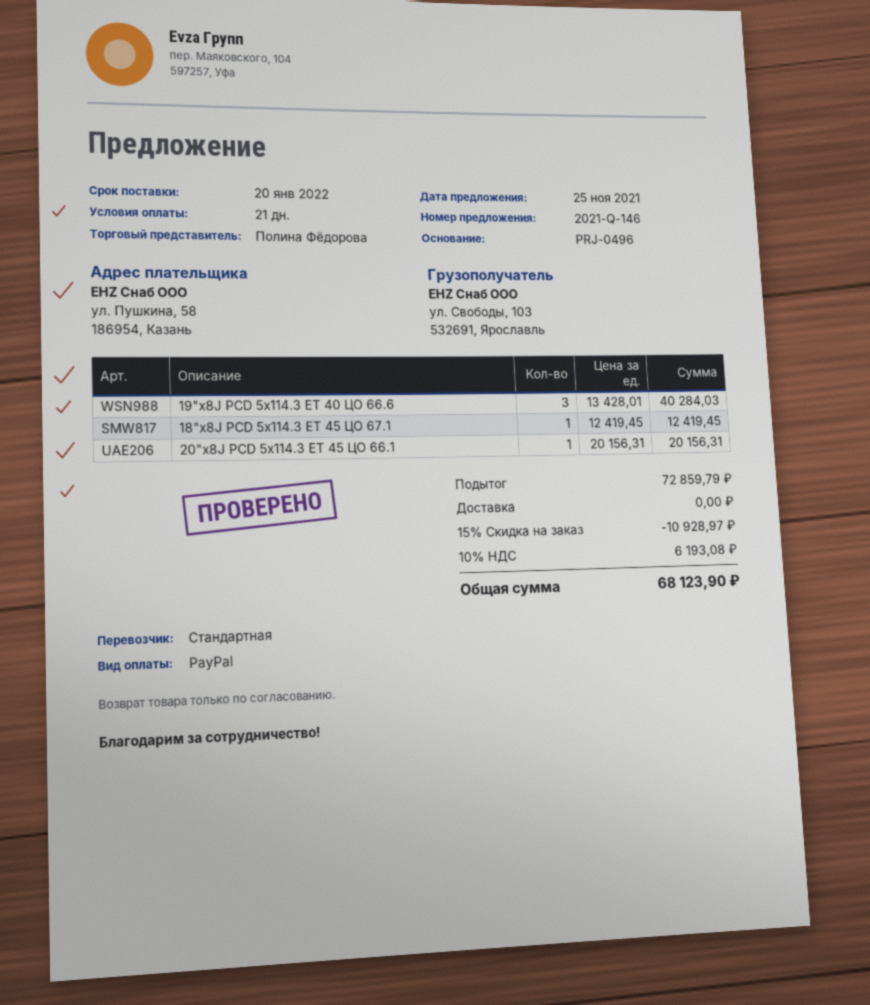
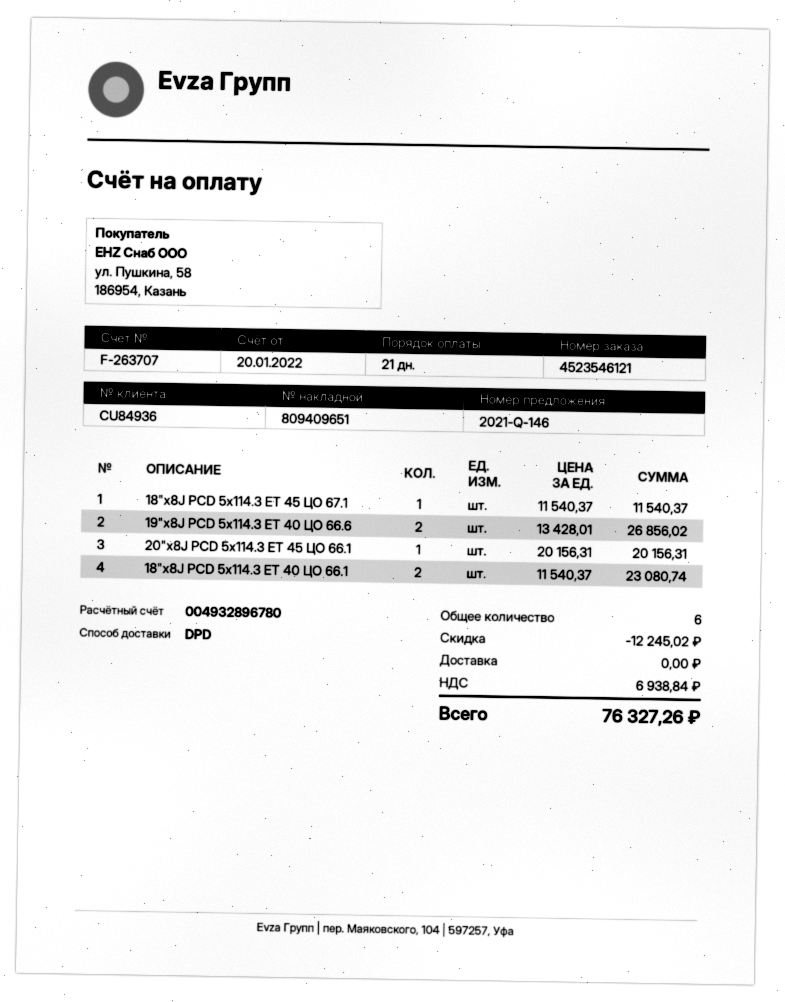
shipping method: standard -> DPD
19"x8J PCD 5x114.3 ЕТ 40 ЦО 66.6: 3 x 13428.01 = 40284.03 -> 2 x 13428.01 = 26856.02
18"x8J PCD 5x114.3 ЕТ 45 ЦО 67.1: 1 x 12419.45 = 12419.45 -> 1 x 11540.37 = 11540.37
18"x8J PCD 5x114.3 ЕТ 40 ЦО 66.1: none -> 2 x 11540.37 = 23080.74
discount: 10928.97 -> 12245.02
tax: 6193.08 -> 6938.84
total: 68123.90 -> 76327.26

